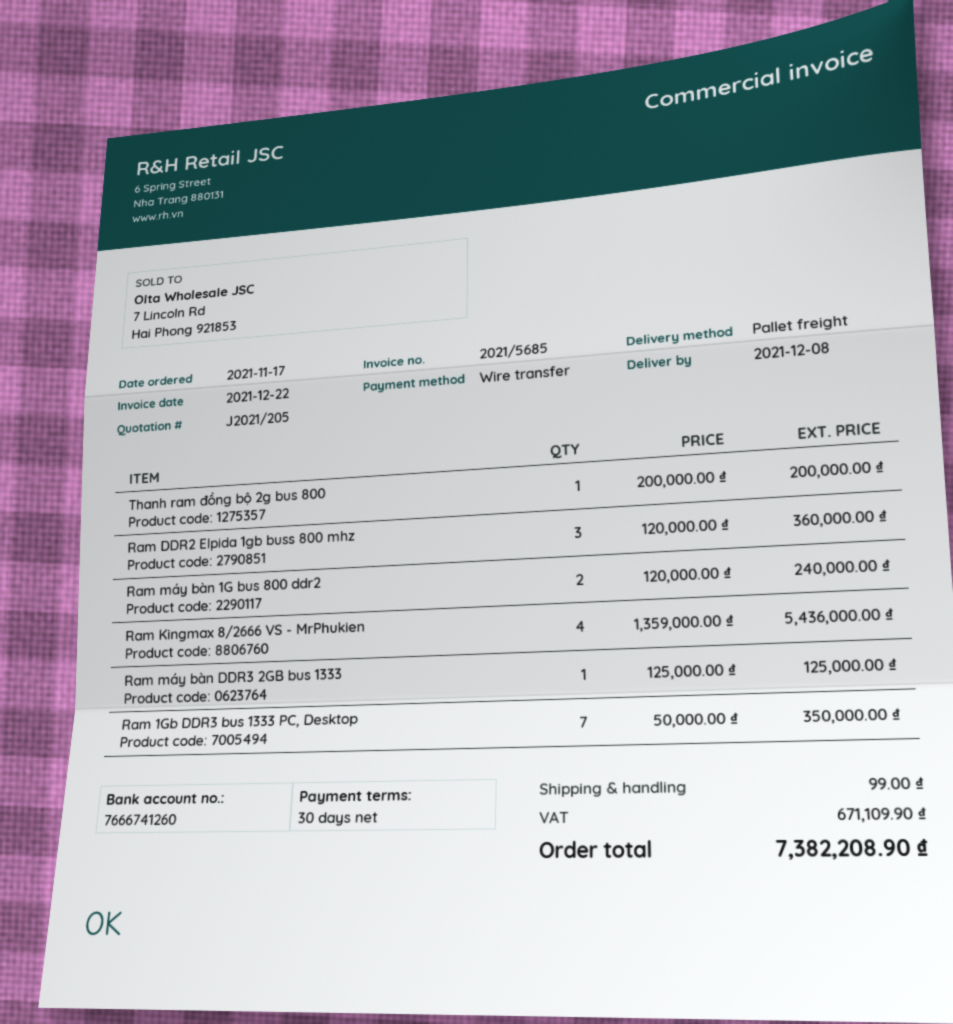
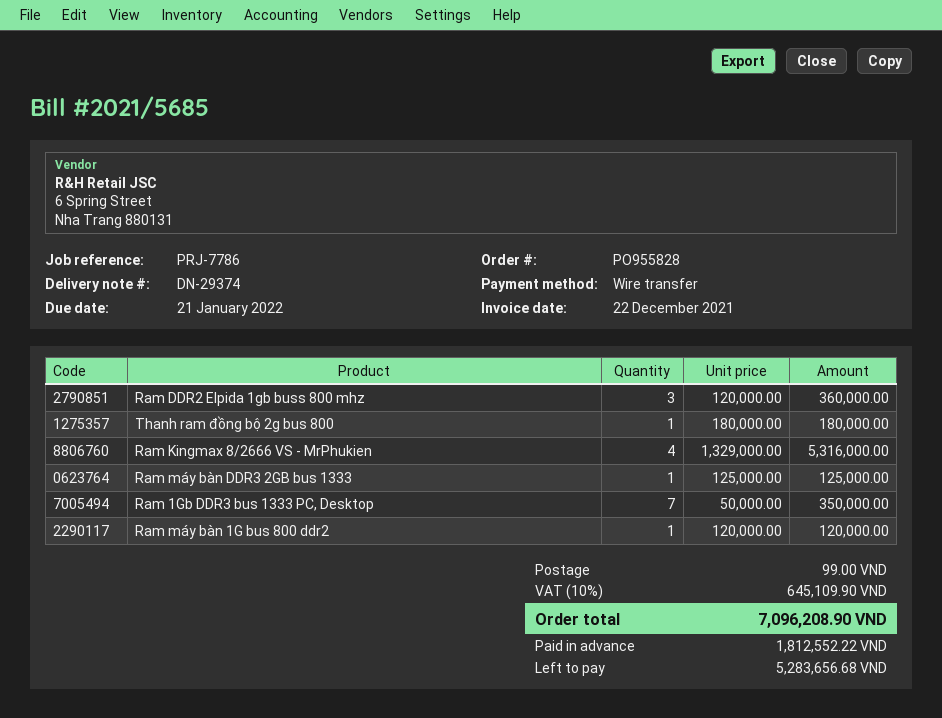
Thanh ram đồng bộ 2g bus 800: 1 x 200000.00 = 200000.00 -> 1 x 180000.00 = 180000.00
Ram máy bàn 1G bus 800 ddr2: 2 x 120000.00 = 240000.00 -> 1 x 120000.00 = 120000.00
Ram Kingmax 8/2666 VS - MrPhukien: 4 x 1359000.00 = 5436000.00 -> 4 x 1329000.00 = 5316000.00
tax: 671109.90 -> 645109.90
total: 7382208.90 -> 7096208.90

